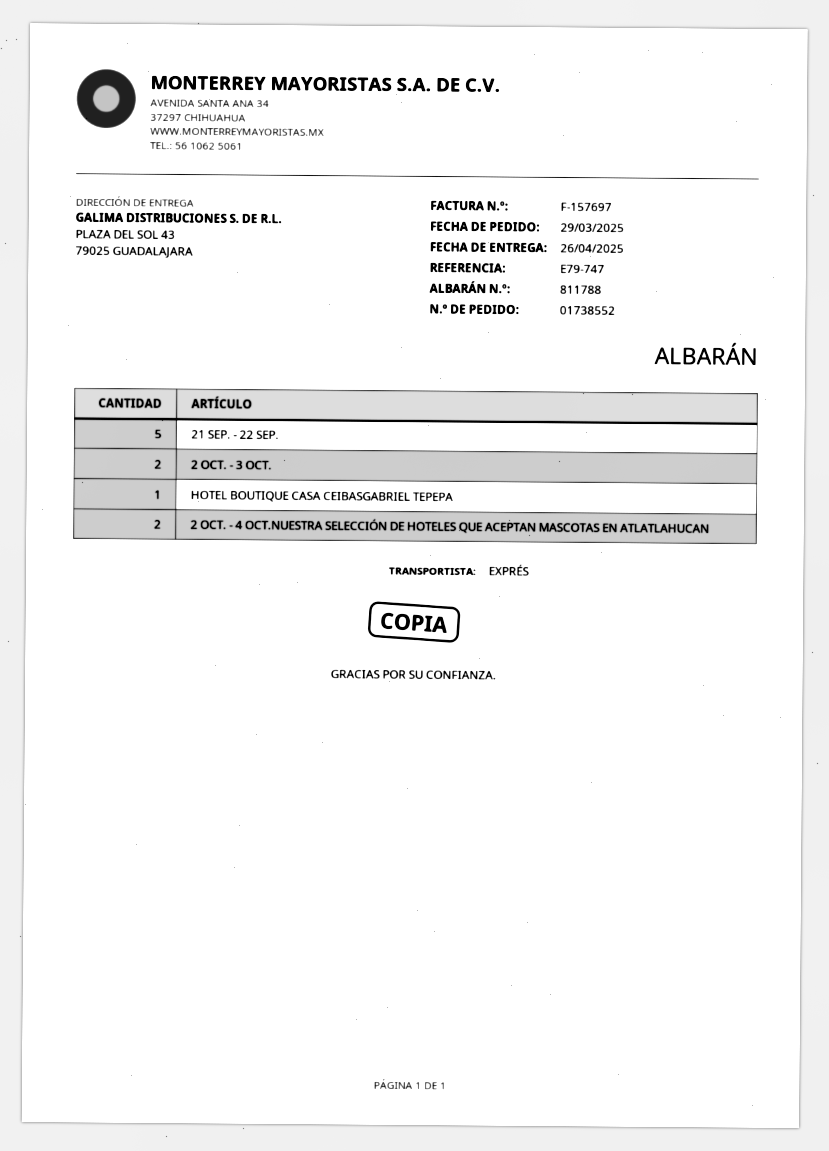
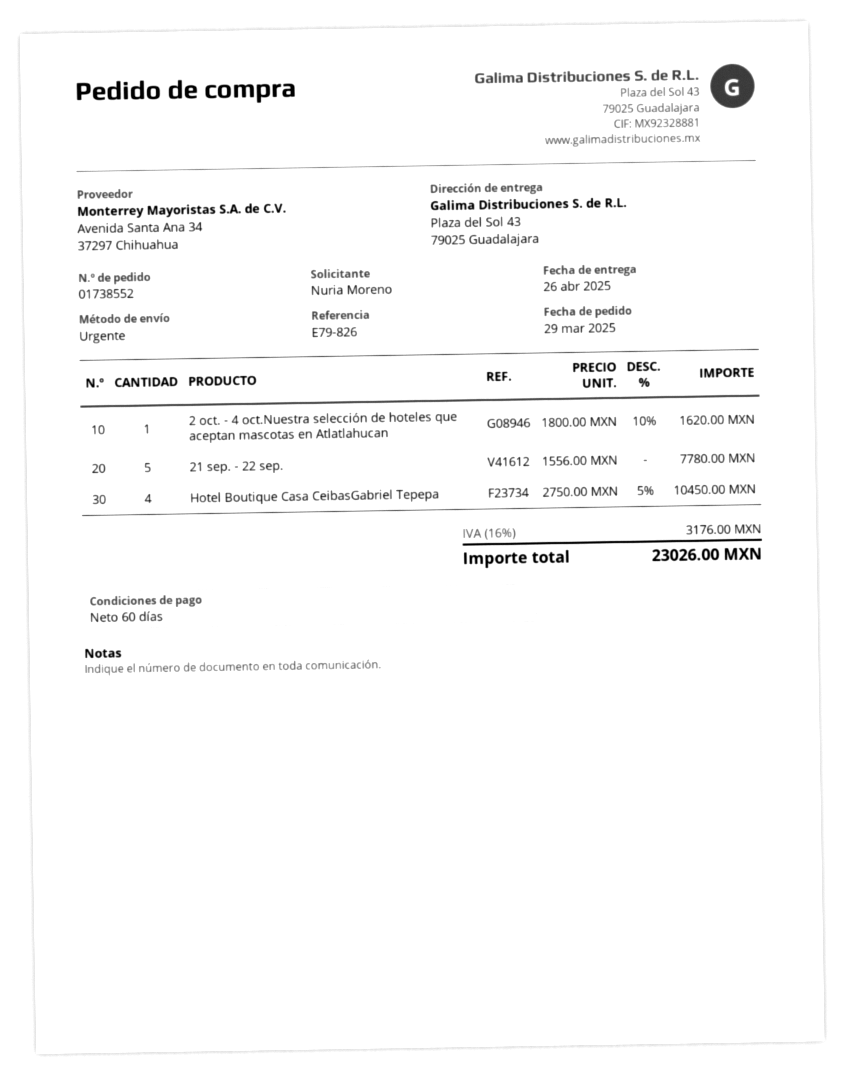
reference: E79-747 -> E79-826
2 OCT. - 3 OCT.: 2 -> none
HOTEL BOUTIQUE CASA CEIBASGABRIEL TEPEPA: 1 -> 4
2 OCT. - 4 OCT.NUESTRA SELECCIÓN DE HOTELES QUE ACEPTAN MASCOTAS EN ATLATLAHUCAN: 2 -> 1

